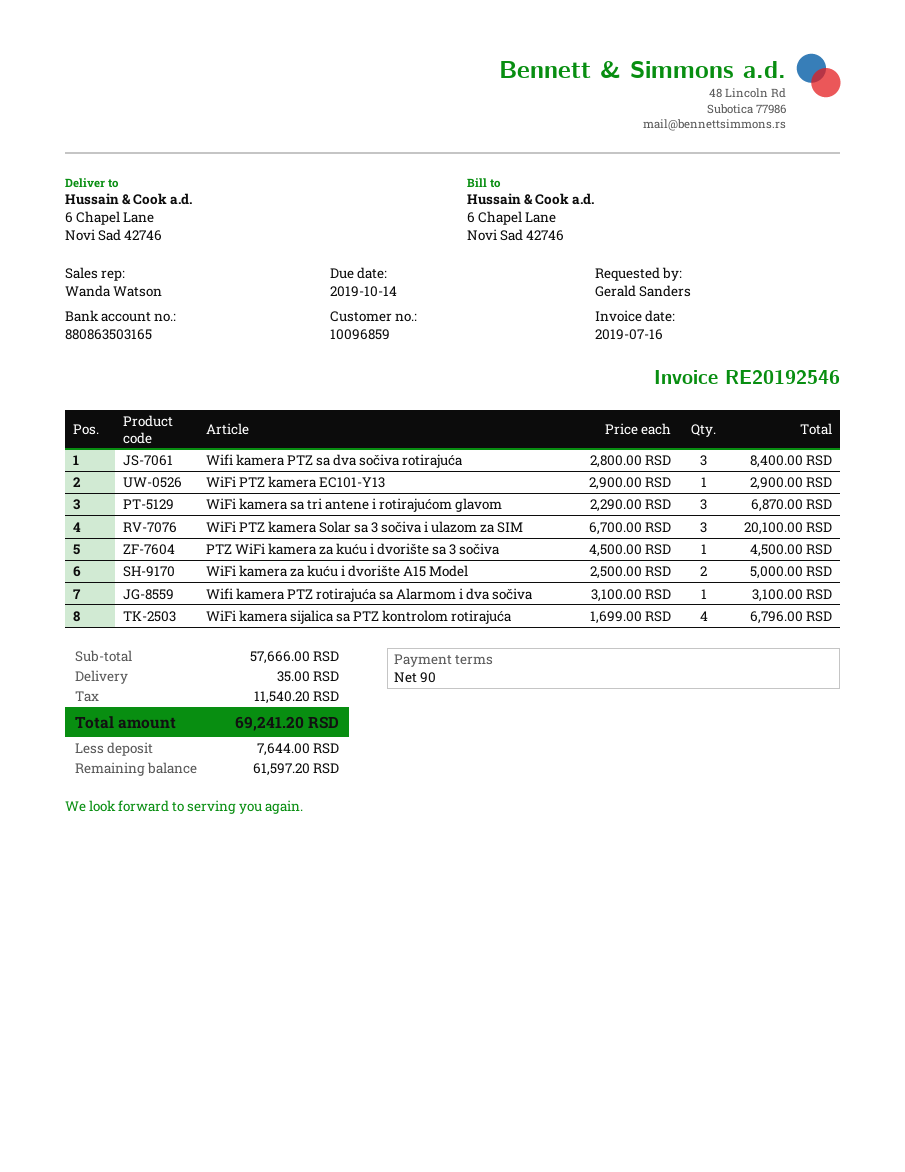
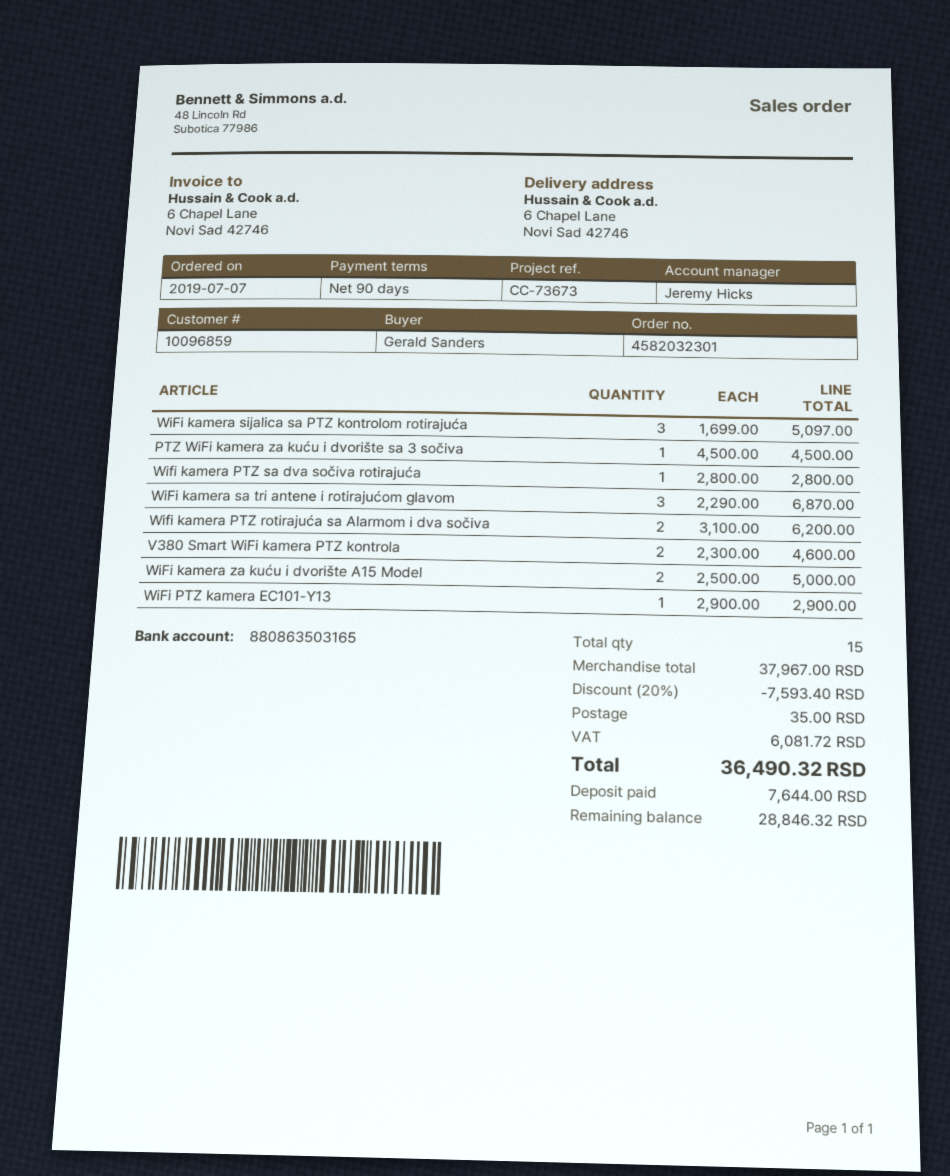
sales rep: Wanda Watson -> Jeremy Hicks
Wifi kamera PTZ sa dva sočiva rotirajuća: 3 x 2800.00 = 8400.00 -> 1 x 2800.00 = 2800.00
WiFi PTZ kamera Solar sa 3 sočiva i ulazom za SIM: 3 x 6700.00 = 20100.00 -> none
Wifi kamera PTZ rotirajuća sa Alarmom i dva sočiva: 1 x 3100.00 = 3100.00 -> 2 x 3100.00 = 6200.00
WiFi kamera sijalica sa PTZ kontrolom rotirajuća: 4 x 1699.00 = 6796.00 -> 3 x 1699.00 = 5097.00
V380 Smart WiFi kamera PTZ kontrola: none -> 2 x 2300.00 = 4600.00
subtotal: 57666.00 -> 37967.00
discount: none -> 20% = 7593.40
tax: 11540.20 -> 6081.72
total: 69241.20 -> 36490.32
balance: 61597.20 -> 28846.32

